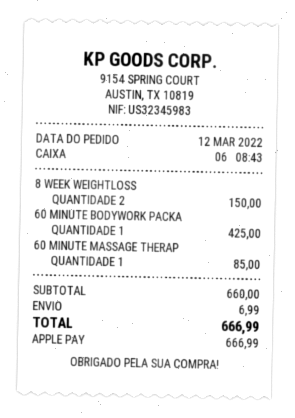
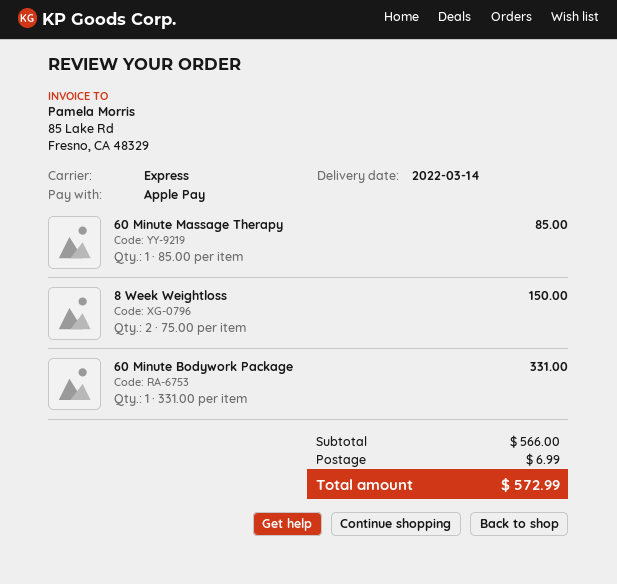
60 MINUTE BODYWORK PACKA: 1 for 425.00 -> 1 for 331.00
subtotal: 660.00 -> 566.00
total: 666.99 -> 572.99

